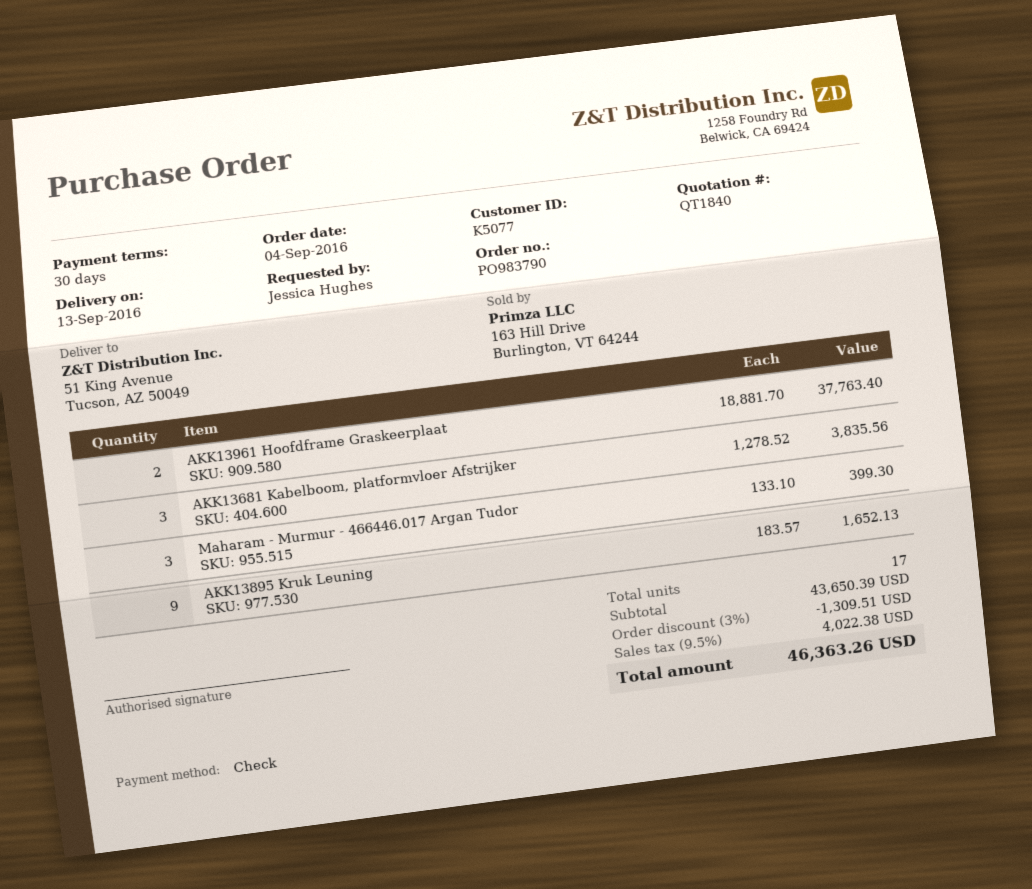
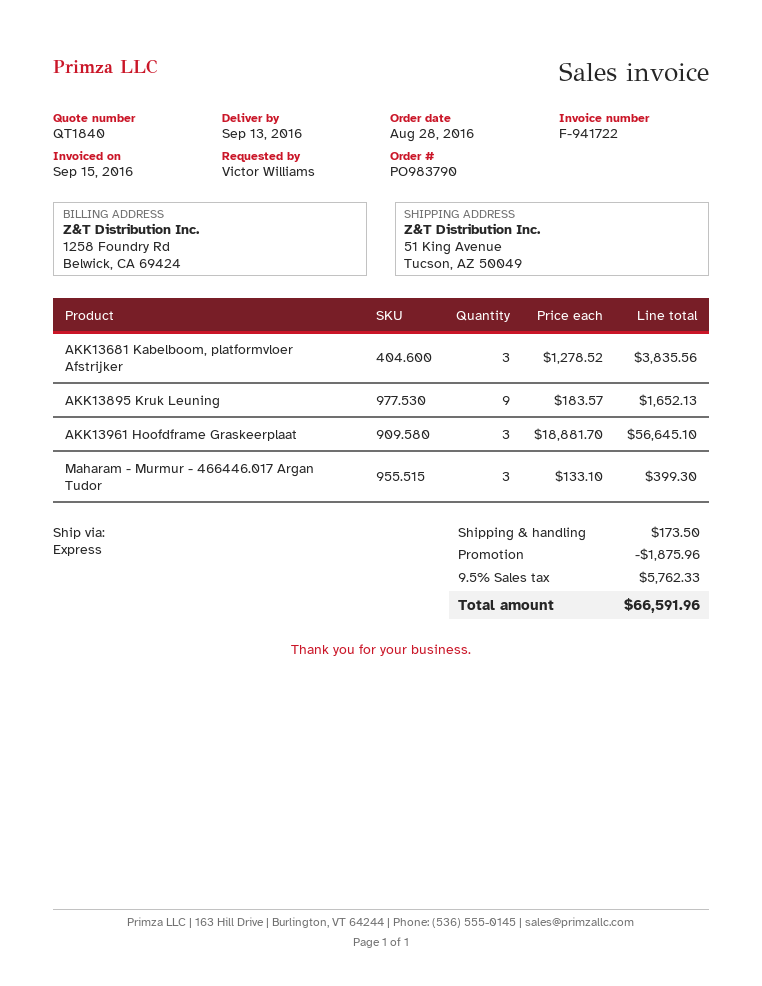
order date: 2016-09-04 -> 2016-08-28
ordered by: Jessica Hughes -> Victor Williams
AKK13961 Hoofdframe Graskeerplaat: 2 x 18881.70 = 37763.40 -> 3 x 18881.70 = 56645.10
discount: 1309.51 -> 1875.96
shipping: none -> 173.50
tax: 9.5% = 4022.38 -> 9.5% = 5762.33
total: 46363.26 -> 66591.96

